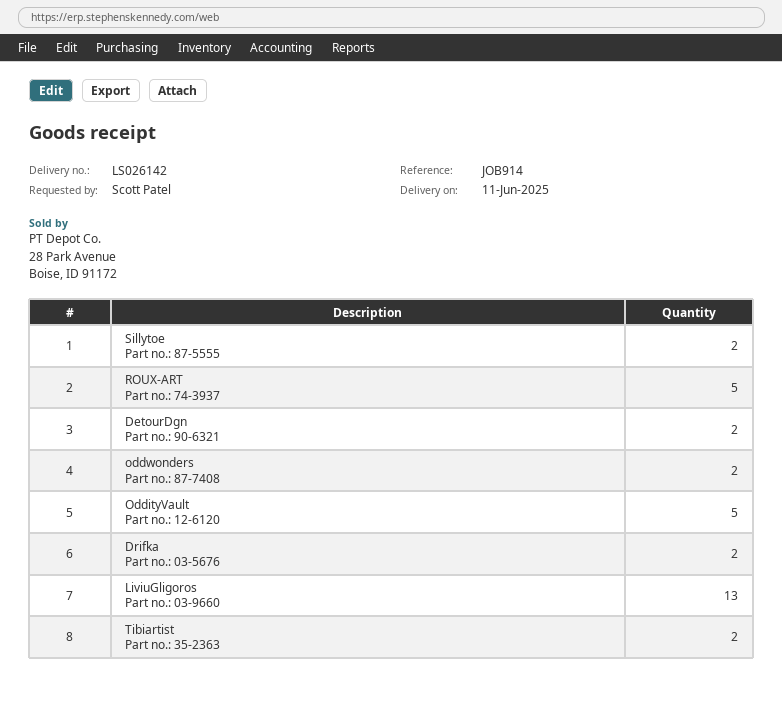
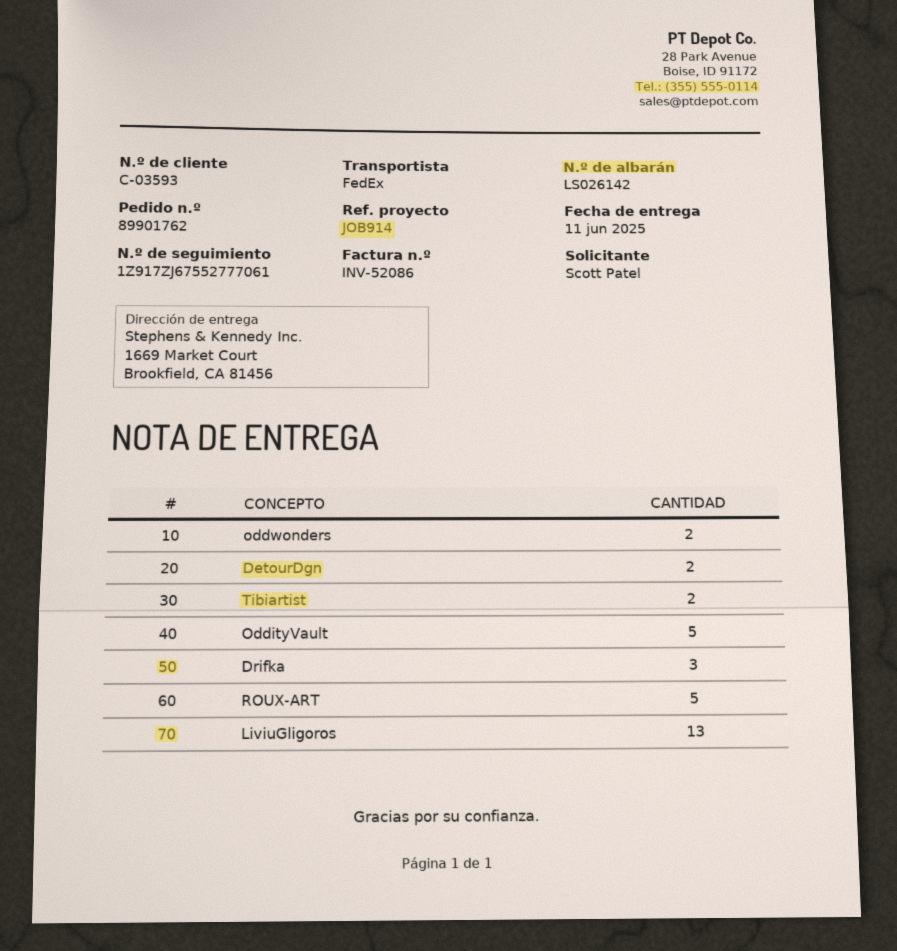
Sillytoe: 2 -> none
Drifka: 2 -> 3

